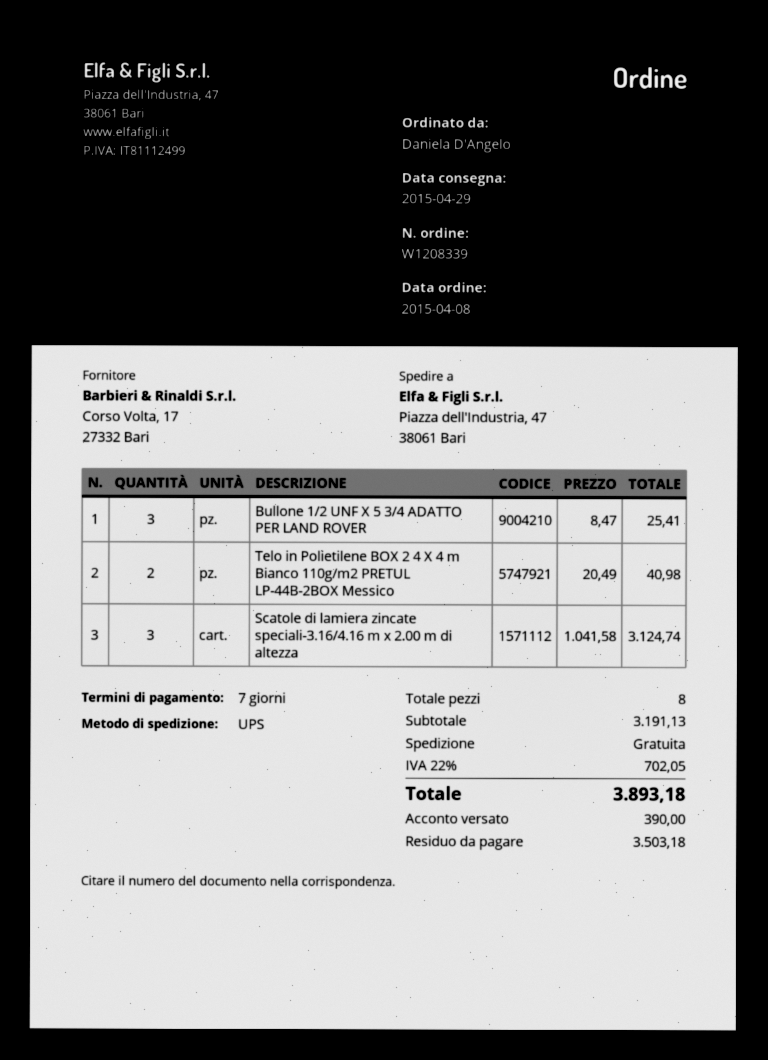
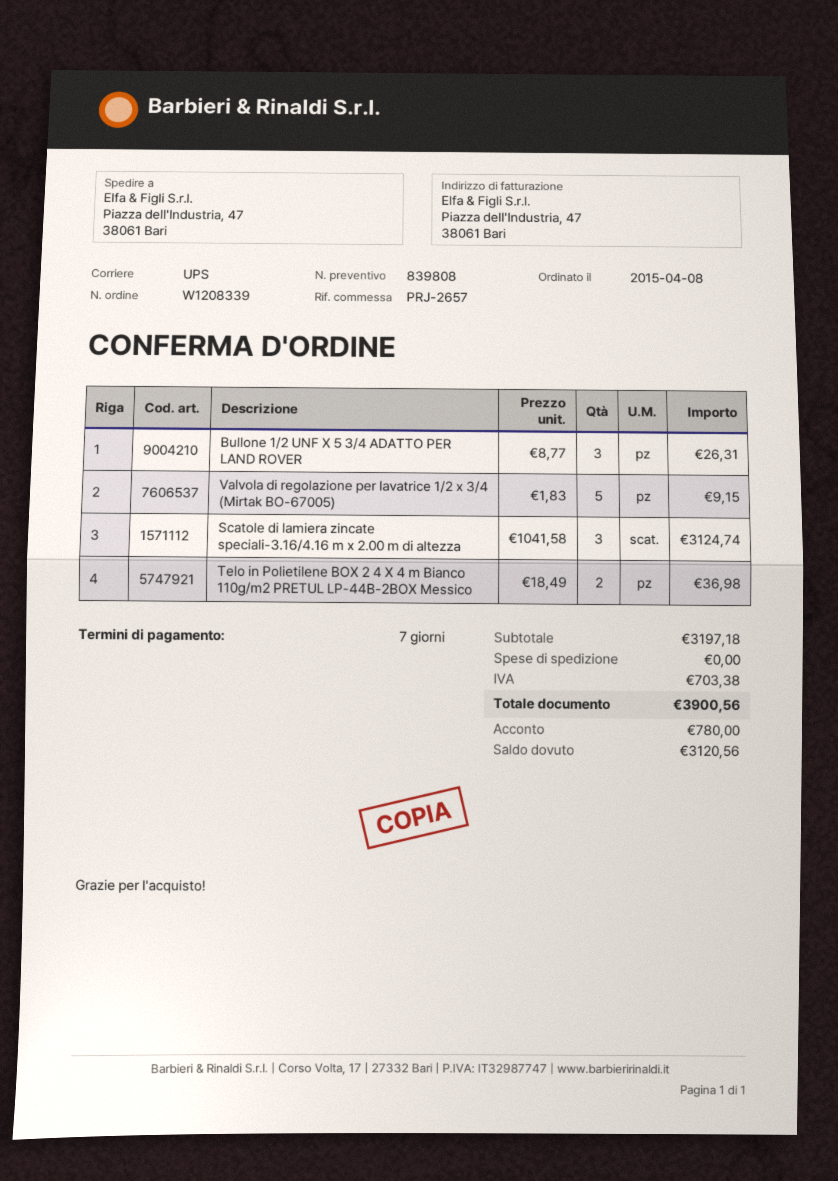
Bullone 1/2 UNF X 5 3/4 ADATTO PER LAND ROVER: 3 x 8.47 = 25.41 -> 3 x 8.77 = 26.31
Telo in Polietilene BOX 2 4 X 4 m Bianco 110g/m2 PRETUL LP-44B-2BOX Messico: 2 x 20.49 = 40.98 -> 2 x 18.49 = 36.98
Valvola di regolazione per lavatrice 1/2 x 3/4 (Mirtak BO-67005): none -> 5 x 1.83 = 9.15
subtotal: 3191.13 -> 3197.18
tax: 702.05 -> 703.38
total: 3893.18 -> 3900.56
deposit: 390.00 -> 780.00
balance: 3503.18 -> 3120.56

